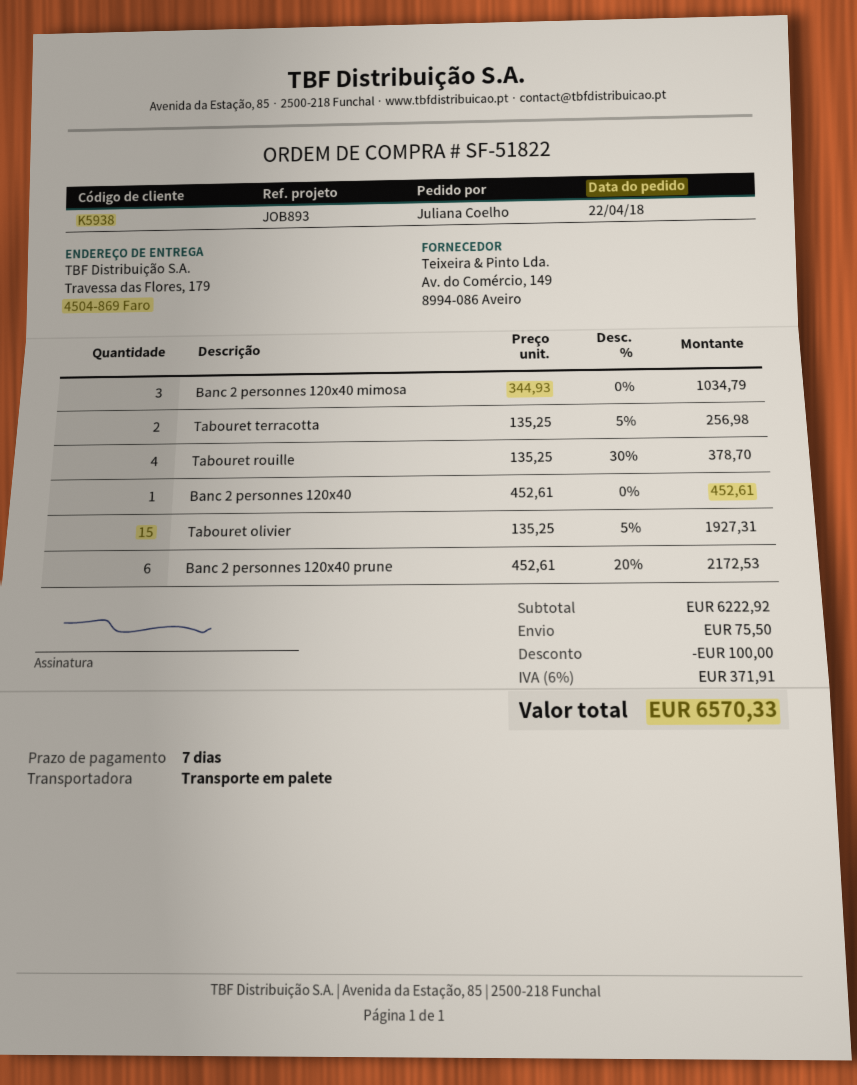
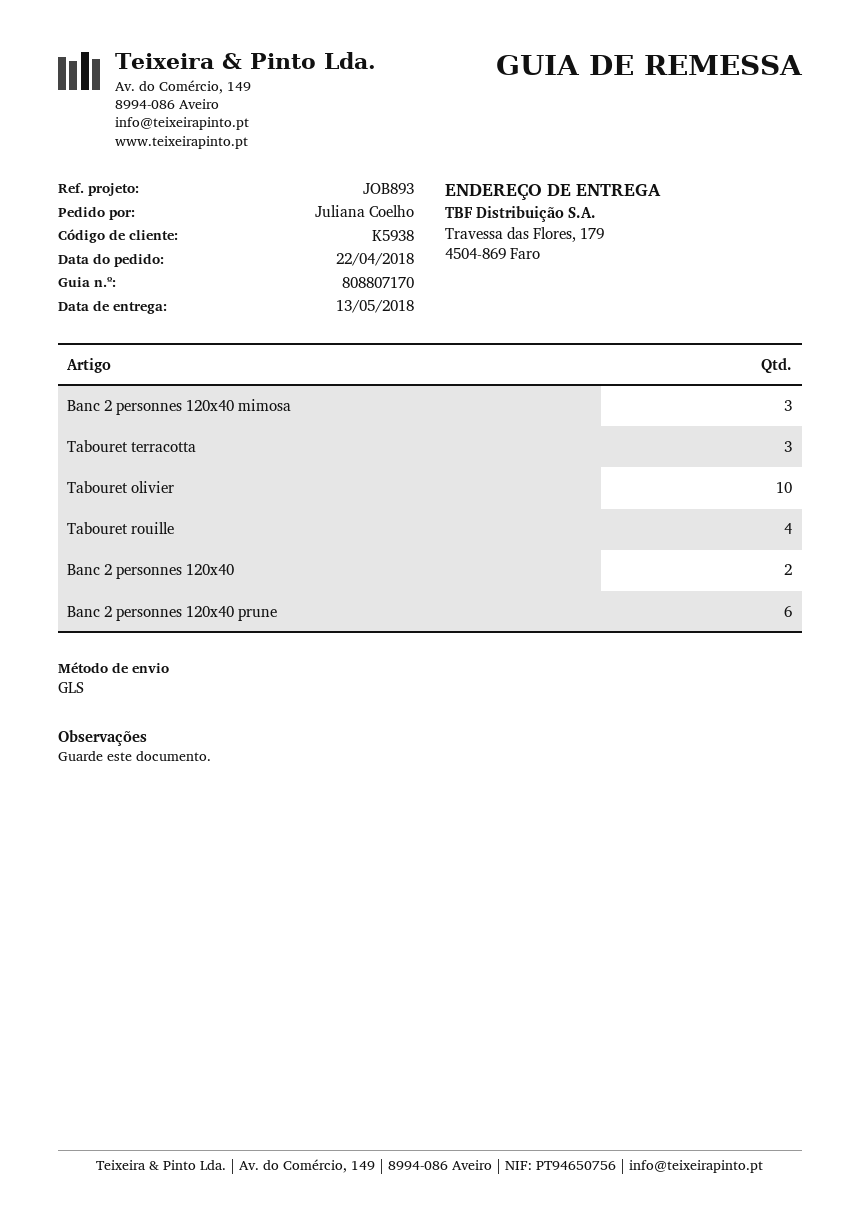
shipping method: pallet freight -> GLS
Tabouret terracotta: 2 -> 3
Banc 2 personnes 120x40: 1 -> 2
Tabouret olivier: 15 -> 10

